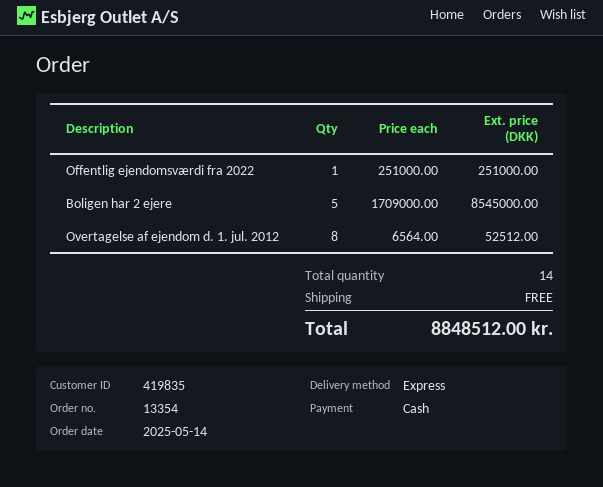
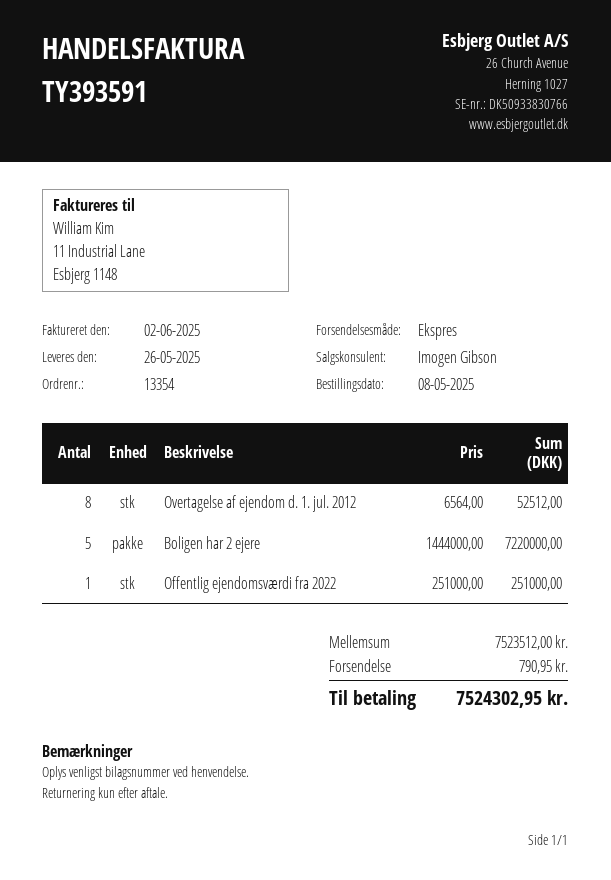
order date: 2025-05-14 -> 2025-05-08
Boligen har 2 ejere: 5 x 1709000.00 = 8545000.00 -> 5 x 1444000.00 = 7220000.00
shipping: 0.00 -> 790.95
total: 8848512.00 -> 7524302.95

